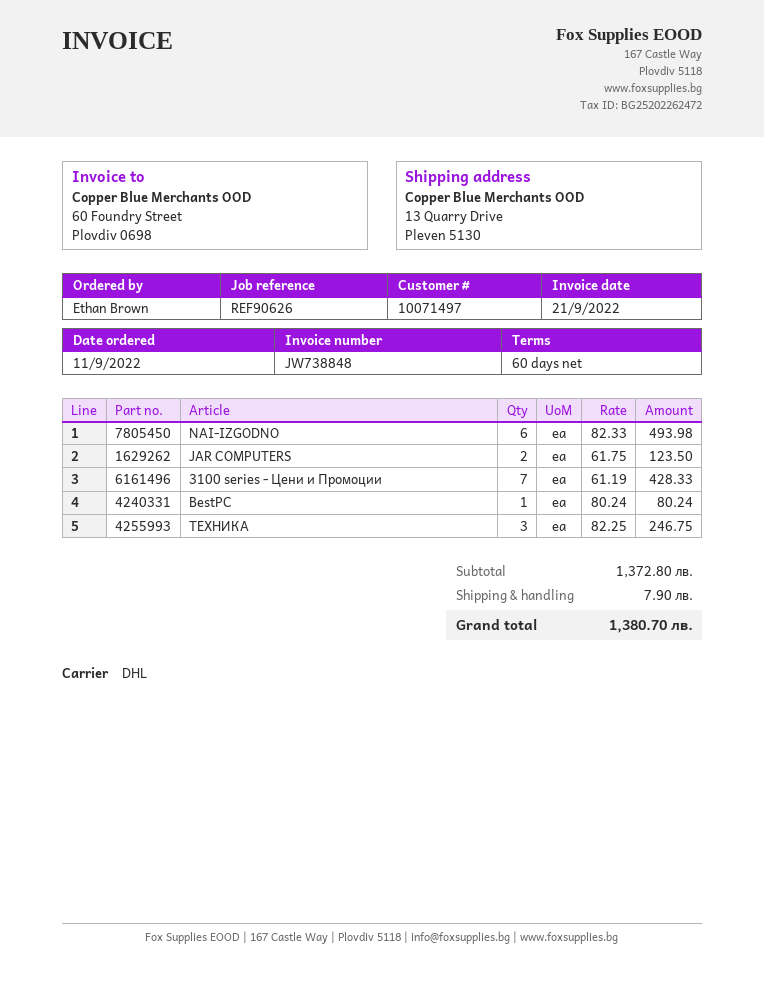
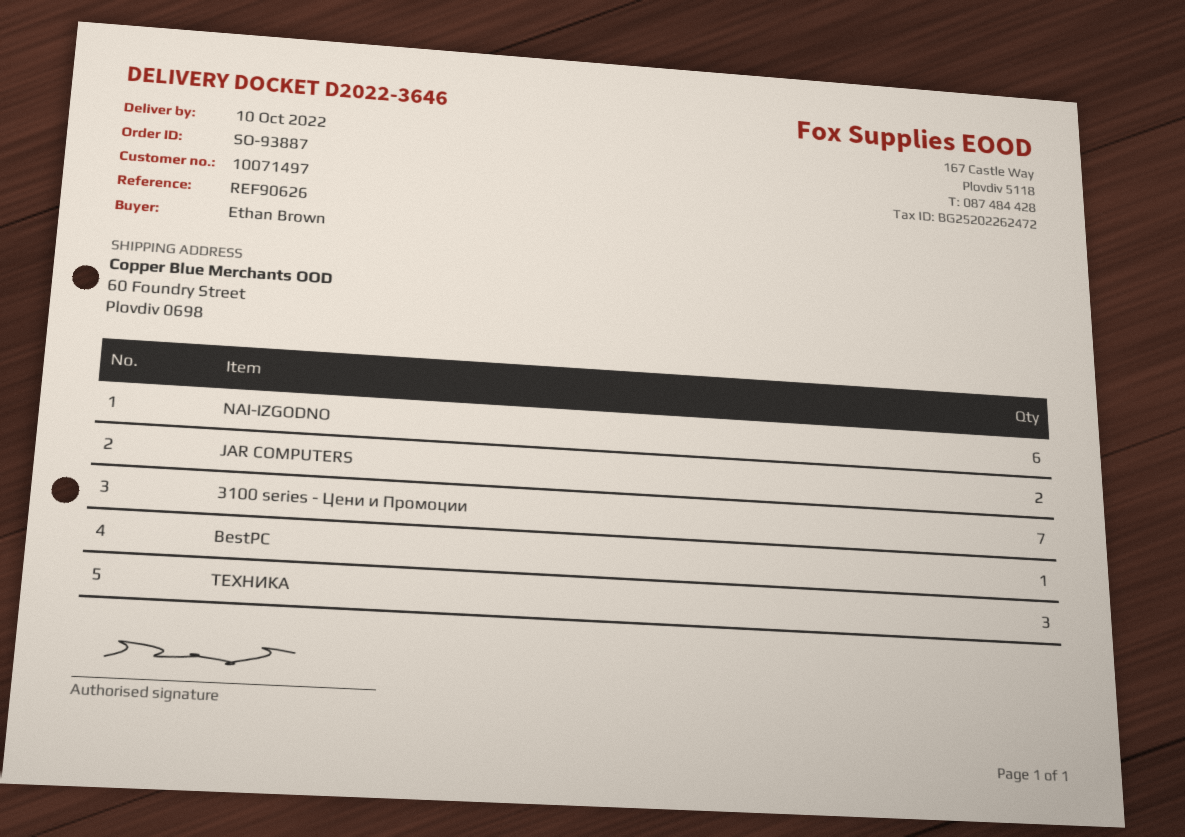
ship to: 13 Quarry Drive, Pleven 5130 -> 60 Foundry Street, Plovdiv 0698

